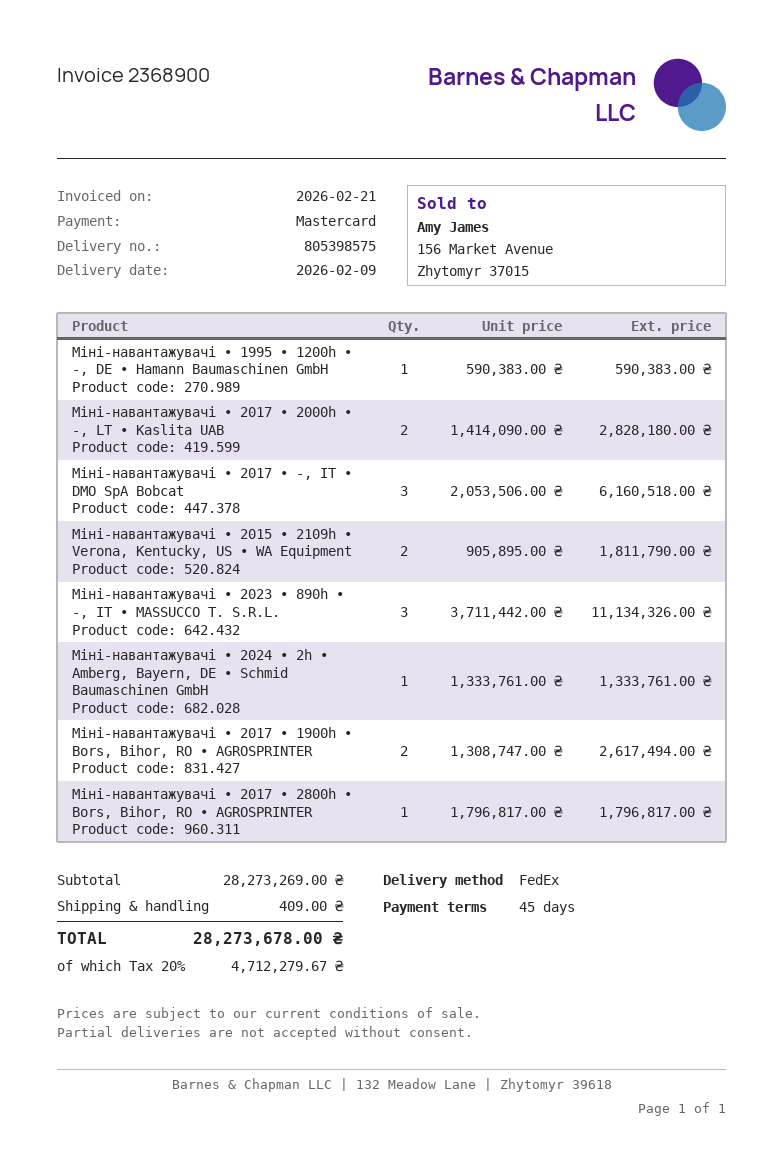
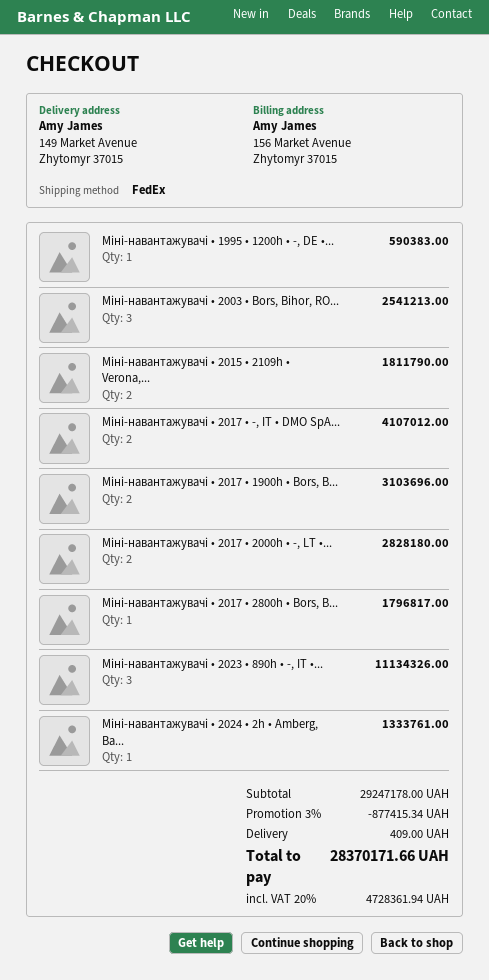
Міні-навантажувачі • 2017 • -, IT • DMO SpA Bobcat: 3 for 6160518.00 -> 2 for 4107012.00
Міні-навантажувачі • 2017 • 1900h • Bors, Bihor, RO • AGROSPRINTER: 2 for 2617494.00 -> 2 for 3103696.00
Міні-навантажувачі • 2003 • Bors, Bihor, RO...: none -> 3 for 2541213.00
subtotal: 28273269.00 -> 29247178.00
discount: none -> 3% = 877415.34
tax: 20% = 4712279.67 -> 20% = 4728361.94
total: 28273678.00 -> 28370171.66

